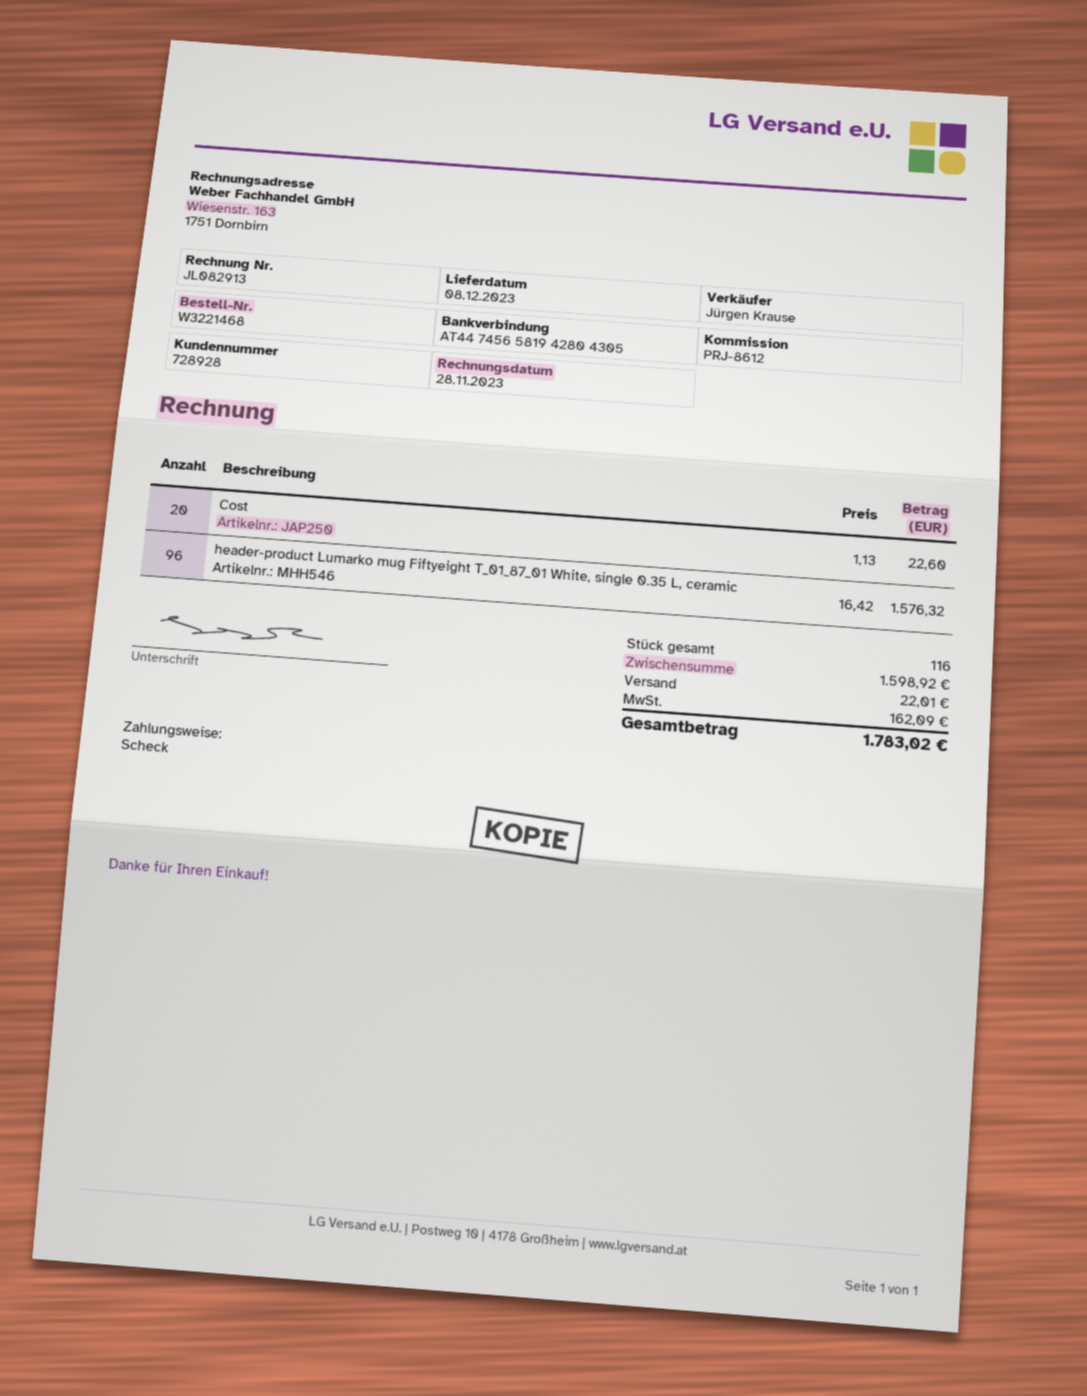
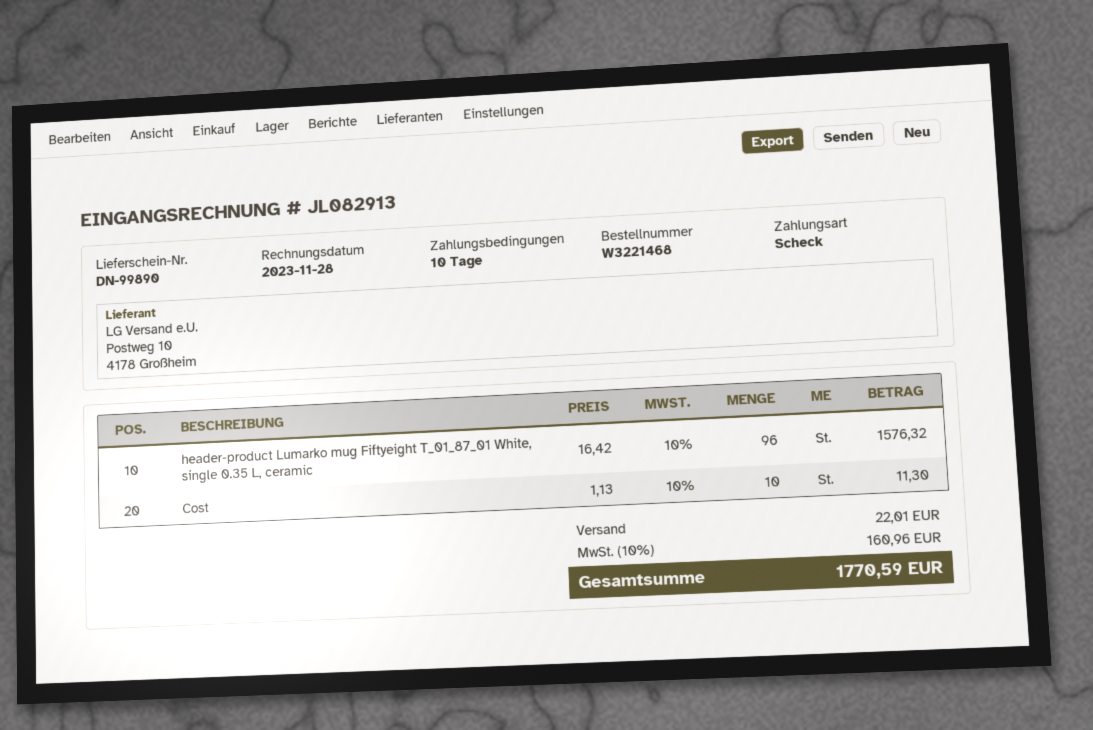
Cost: 20 x 1.13 = 22.60 -> 10 x 1.13 = 11.30
tax: 162.09 -> 160.96
total: 1783.02 -> 1770.59

